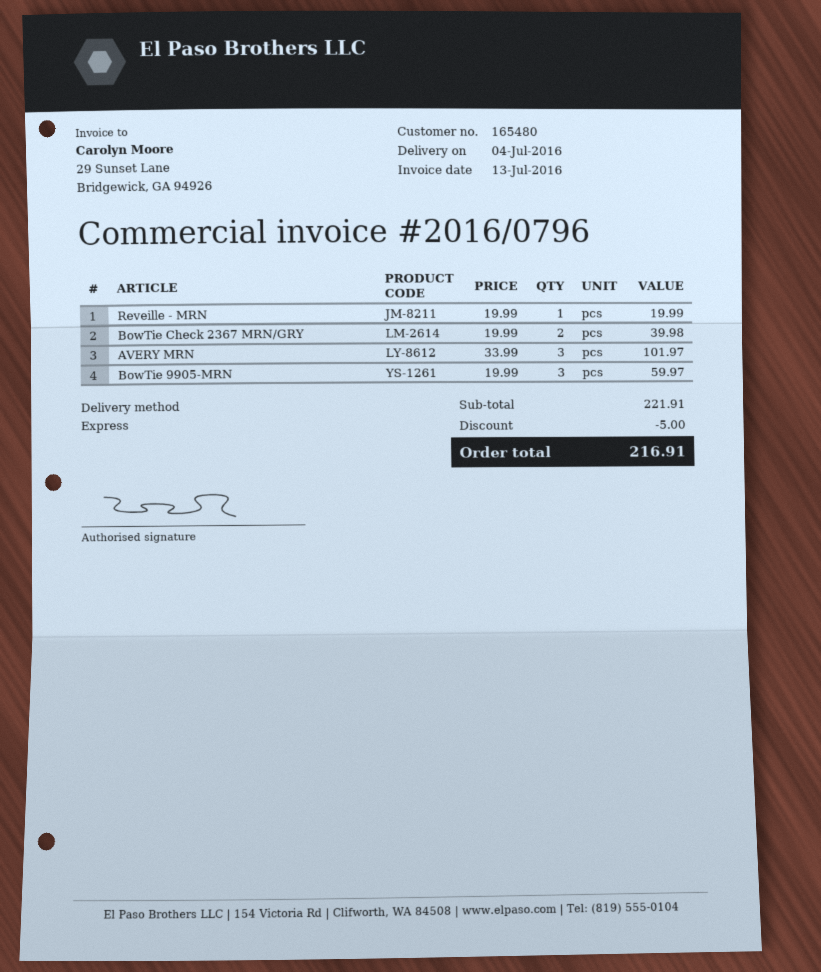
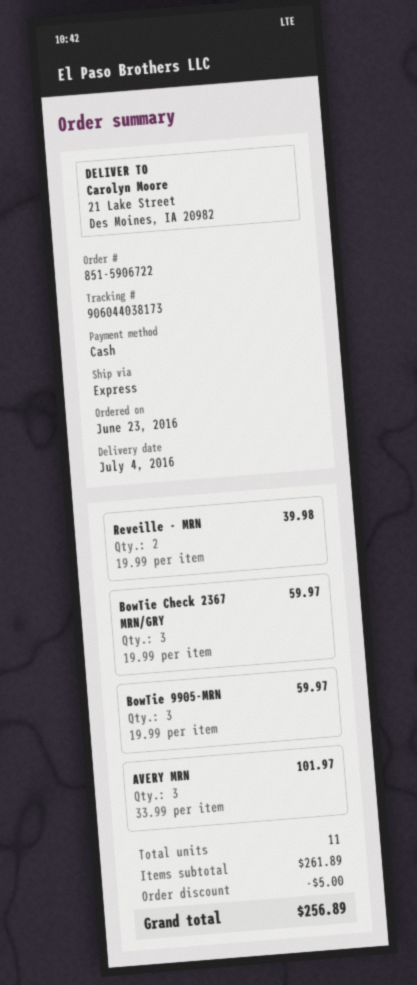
Reveille - MRN: 1 x 19.99 = 19.99 -> 2 x 19.99 = 39.98
BowTie Check 2367 MRN/GRY: 2 x 19.99 = 39.98 -> 3 x 19.99 = 59.97
subtotal: 221.91 -> 261.89
total: 216.91 -> 256.89

